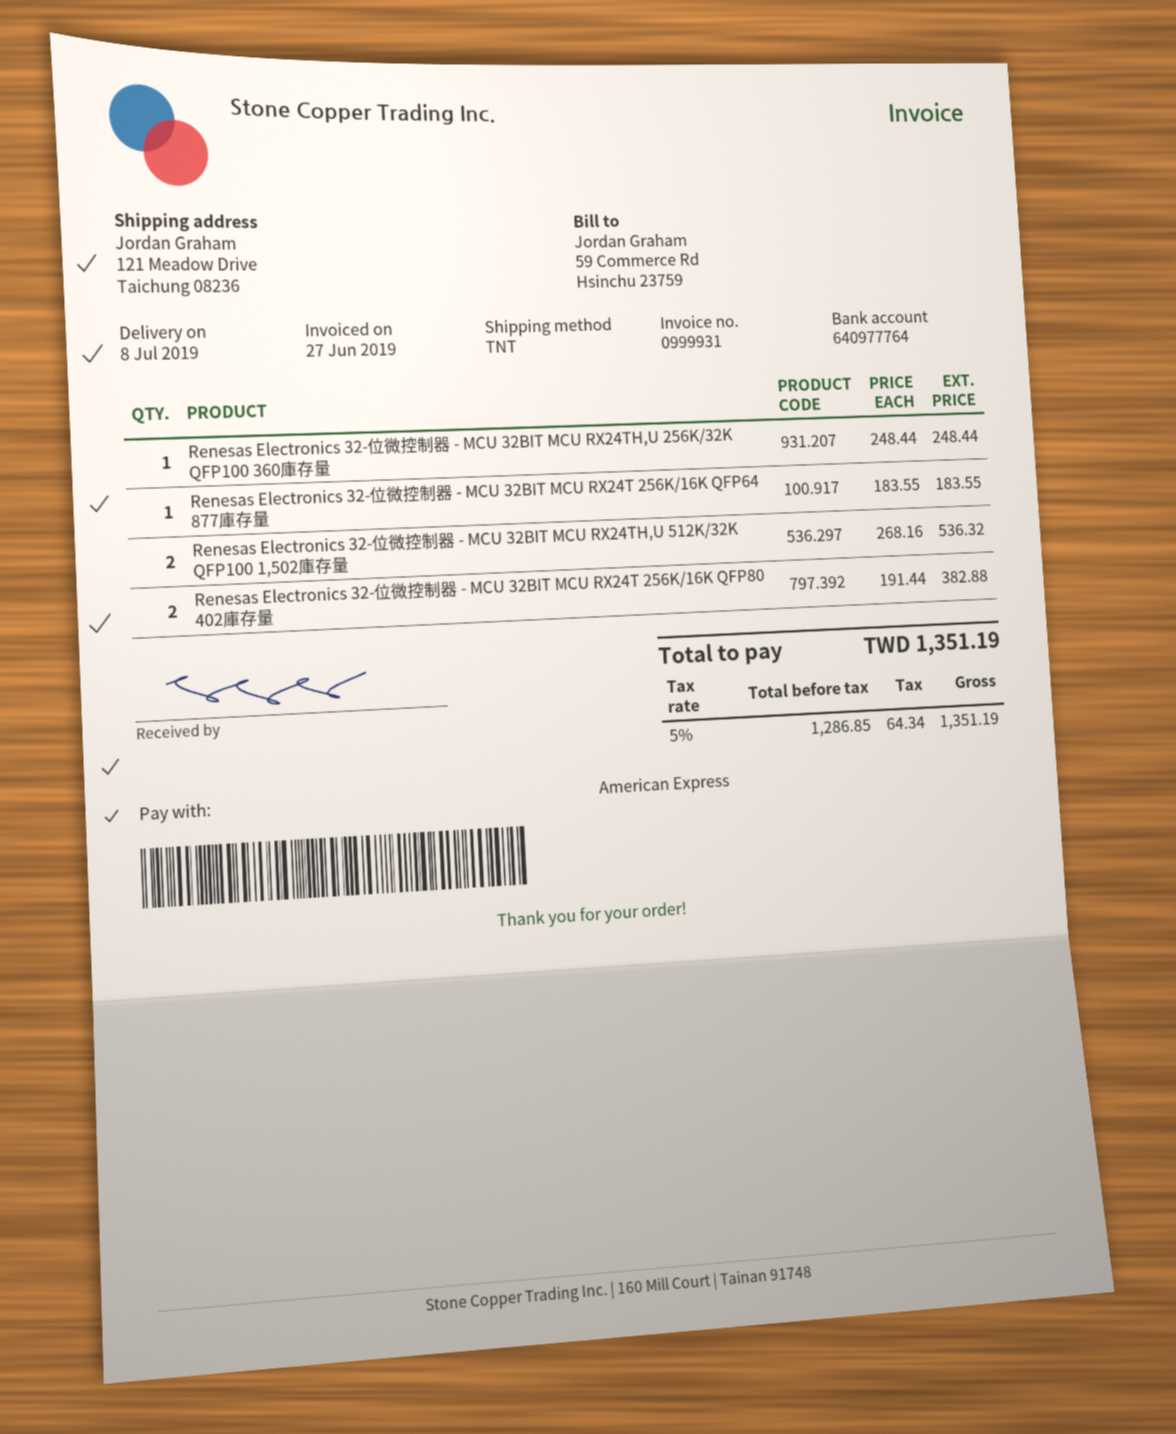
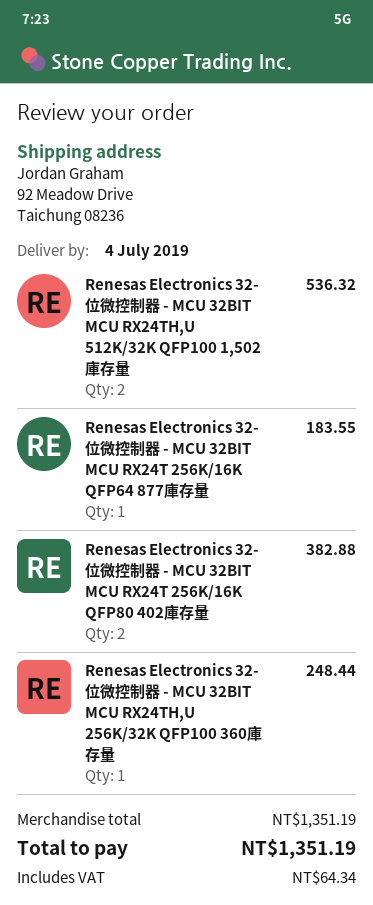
delivery date: 2019-07-08 -> 2019-07-04
ship to: 121 Meadow Drive, Taichung 08236 -> 92 Meadow Drive, Taichung 08236

